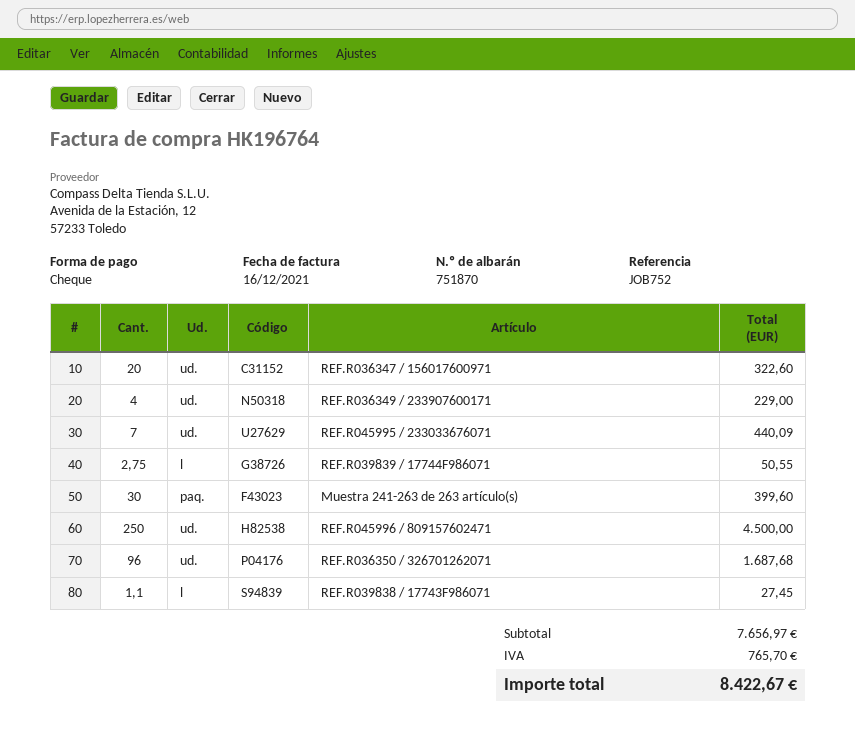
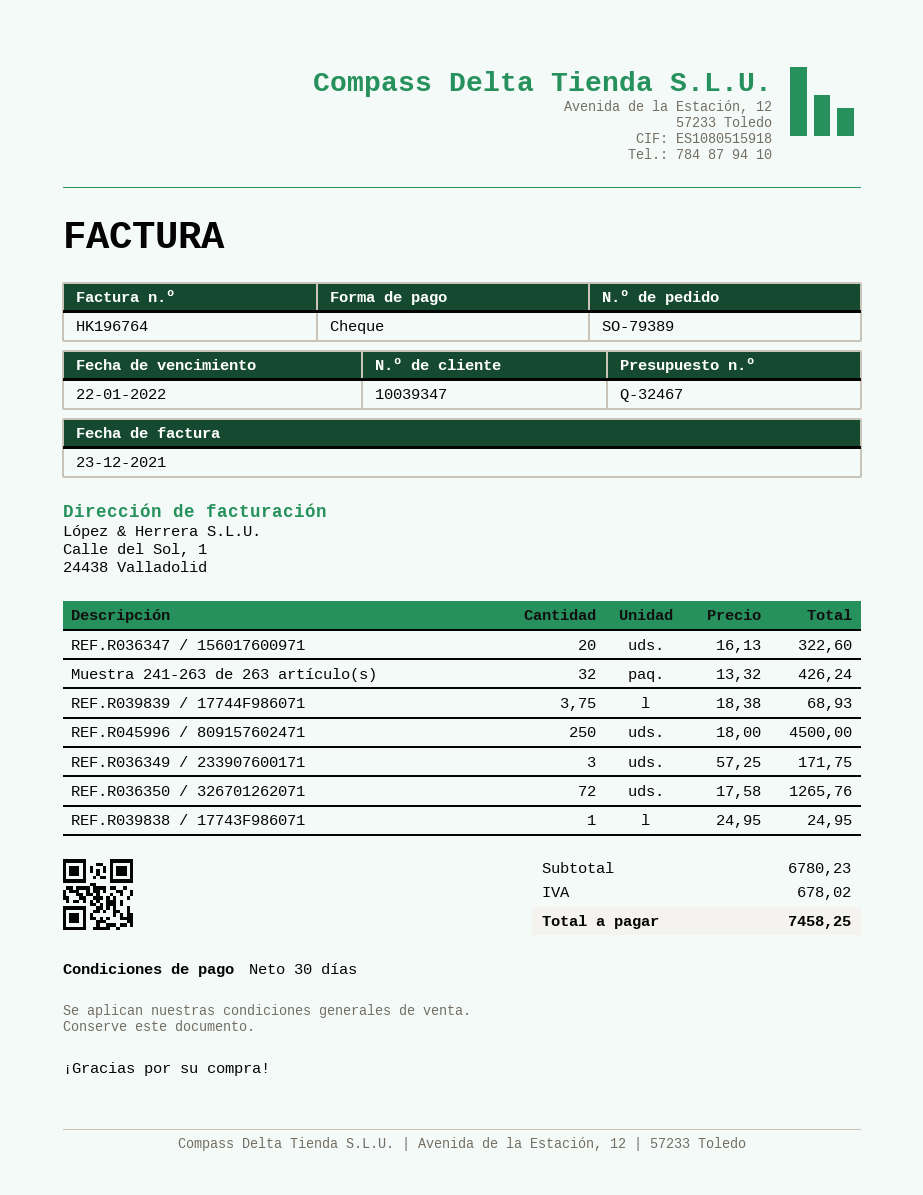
invoice date: 2021-12-16 -> 2021-12-23
REF.R036349 / 233907600171: 4 for 229.00 -> 3 for 171.75
REF.R045995 / 233033676071: 7 for 440.09 -> none
REF.R039839 / 17744F986071: 2.75 for 50.55 -> 3.75 for 68.93
Muestra 241-263 de 263 artículo(s): 30 for 399.60 -> 32 for 426.24
REF.R036350 / 326701262071: 96 for 1687.68 -> 72 for 1265.76
REF.R039838 / 17743F986071: 1.1 for 27.45 -> 1 for 24.95
subtotal: 7656.97 -> 6780.23
tax: 765.70 -> 678.02
total: 8422.67 -> 7458.25

